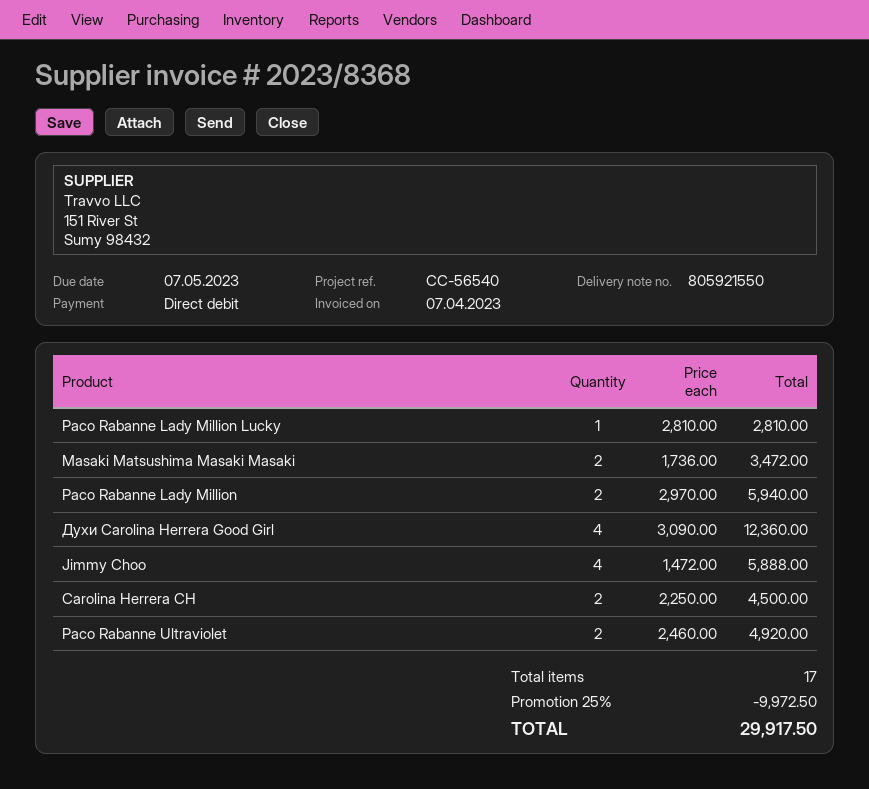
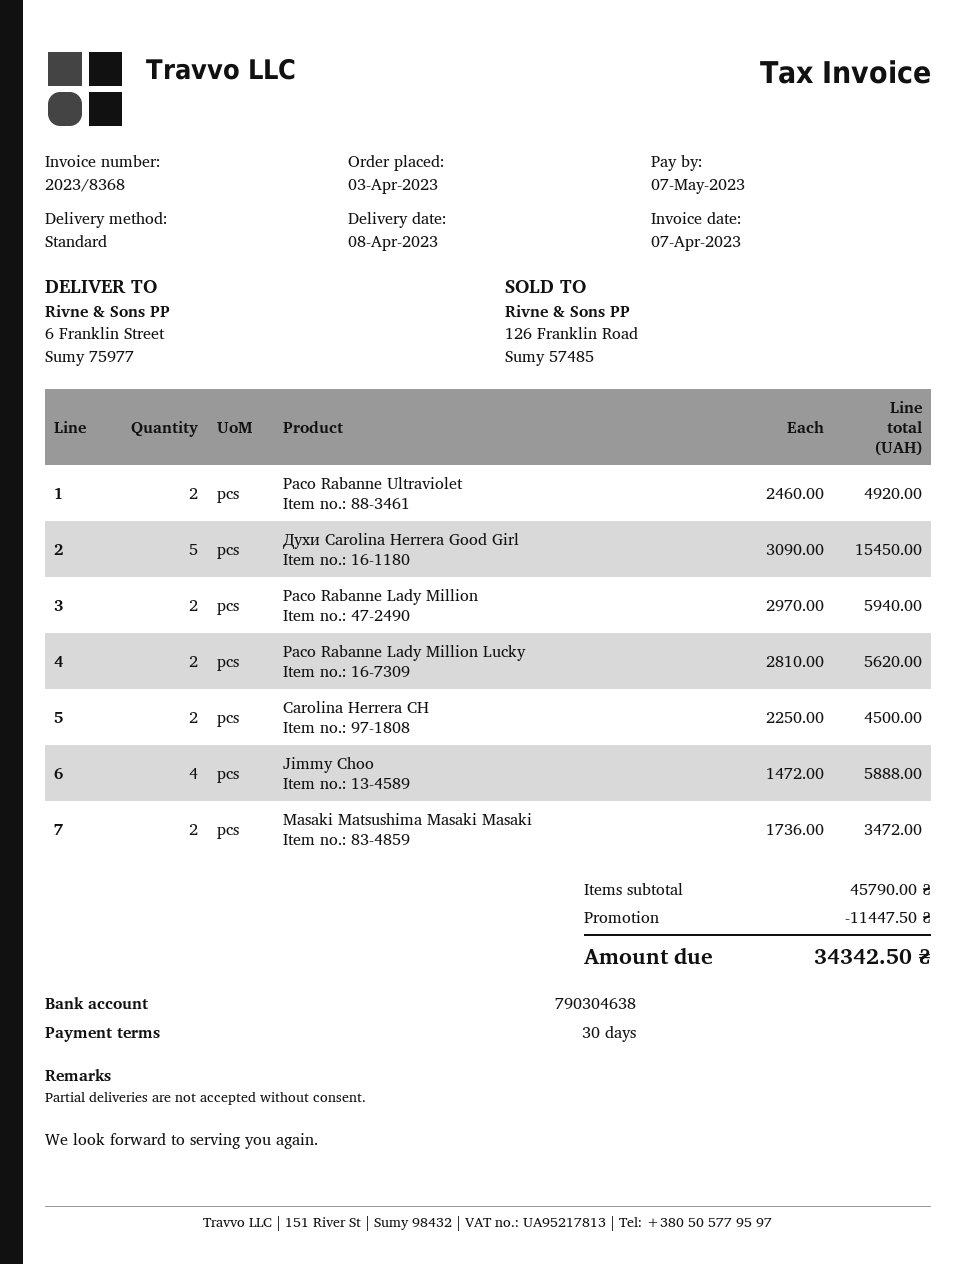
Paco Rabanne Lady Million Lucky: 1 x 2810.00 = 2810.00 -> 2 x 2810.00 = 5620.00
Духи Carolina Herrera Good Girl: 4 x 3090.00 = 12360.00 -> 5 x 3090.00 = 15450.00
discount: 9972.50 -> 11447.50
total: 29917.50 -> 34342.50

